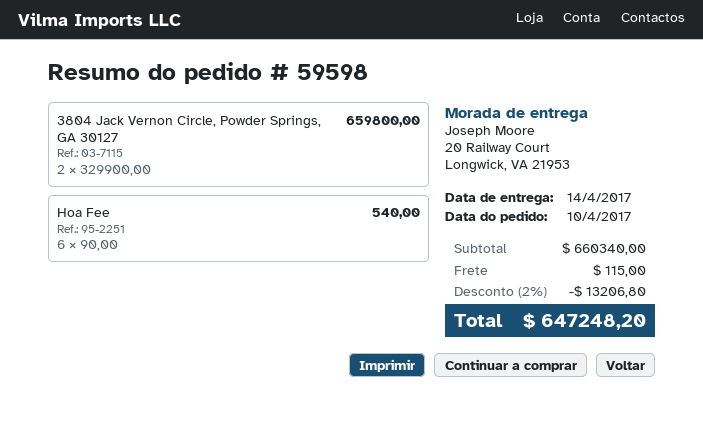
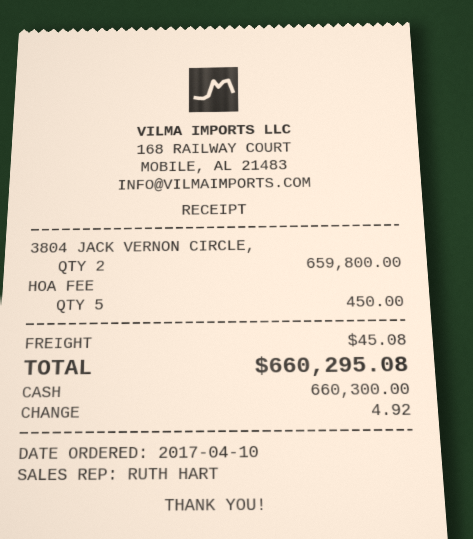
Hoa Fee: 6 for 540.00 -> 5 for 450.00
discount: 2% = 13206.80 -> none
shipping: 115.00 -> 45.08
total: 647248.20 -> 660295.08

